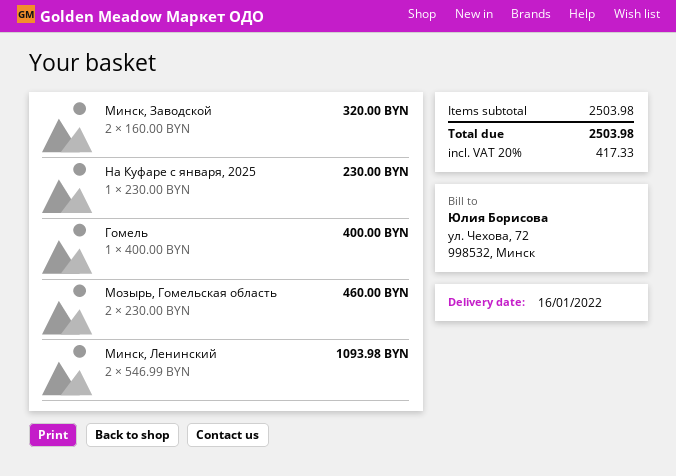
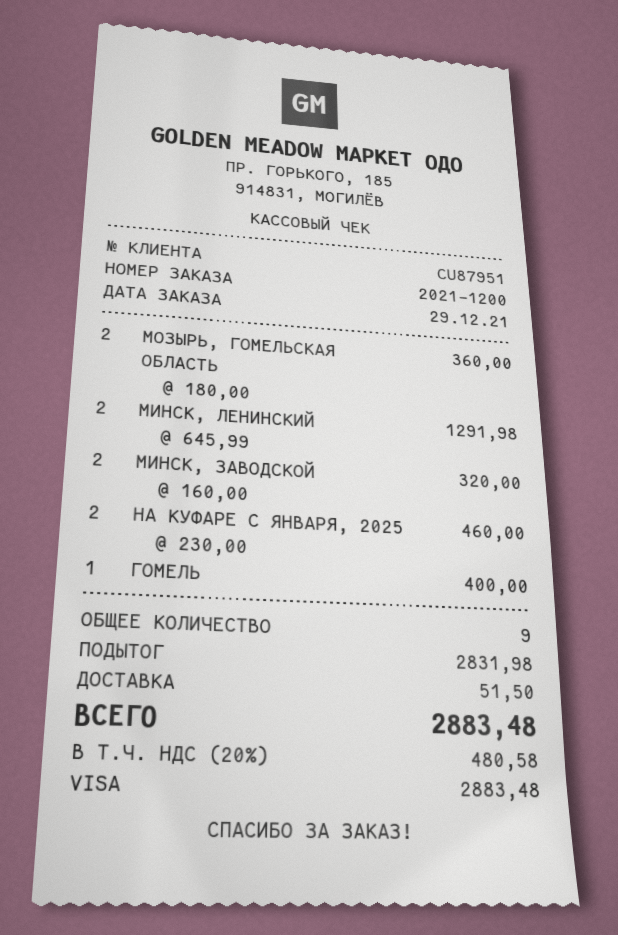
На Куфаре с января, 2025: 1 x 230.00 = 230.00 -> 2 x 230.00 = 460.00
Мозырь, Гомельская область: 2 x 230.00 = 460.00 -> 2 x 180.00 = 360.00
Минск, Ленинский: 2 x 546.99 = 1093.98 -> 2 x 645.99 = 1291.98
subtotal: 2503.98 -> 2831.98
shipping: none -> 51.50
tax: 20% = 417.33 -> 20% = 480.58
total: 2503.98 -> 2883.48

